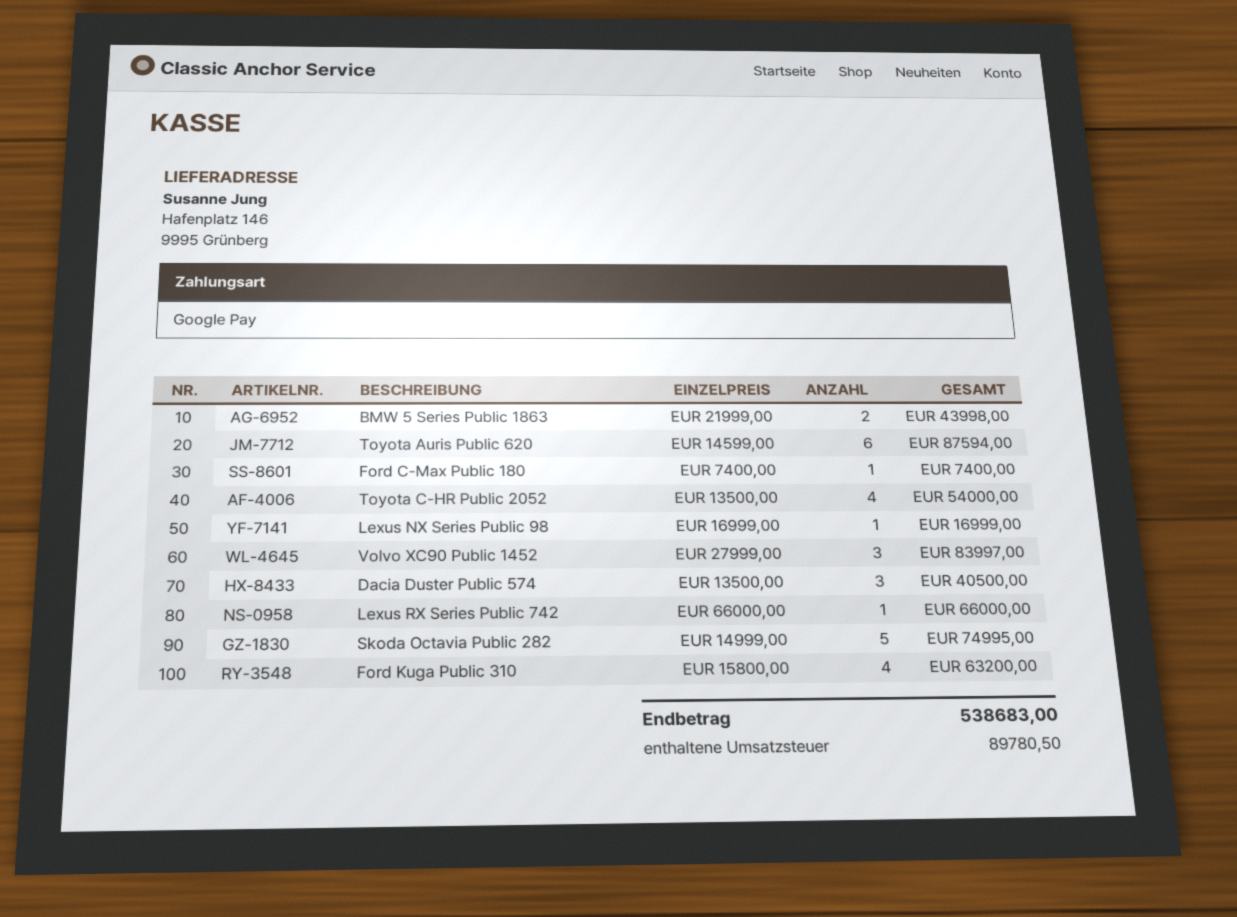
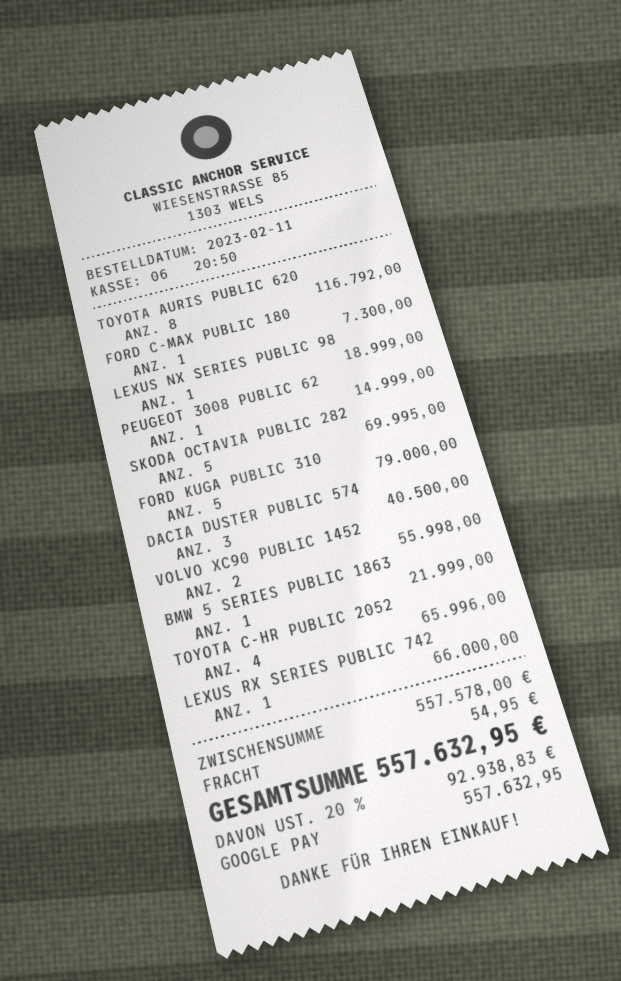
BMW 5 Series Public 1863: 2 for 43998.00 -> 1 for 21999.00
Toyota Auris Public 620: 6 for 87594.00 -> 8 for 116792.00
Ford C-Max Public 180: 1 for 7400.00 -> 1 for 7300.00
Toyota C-HR Public 2052: 4 for 54000.00 -> 4 for 65996.00
Lexus NX Series Public 98: 1 for 16999.00 -> 1 for 18999.00
Volvo XC90 Public 1452: 3 for 83997.00 -> 2 for 55998.00
Skoda Octavia Public 282: 5 for 74995.00 -> 5 for 69995.00
Ford Kuga Public 310: 4 for 63200.00 -> 5 for 79000.00
PEUGEOT 3008 PUBLIC 62: none -> 1 for 14999.00
shipping: none -> 54.95
tax: 89780.50 -> 92938.83
total: 538683.00 -> 557632.95

